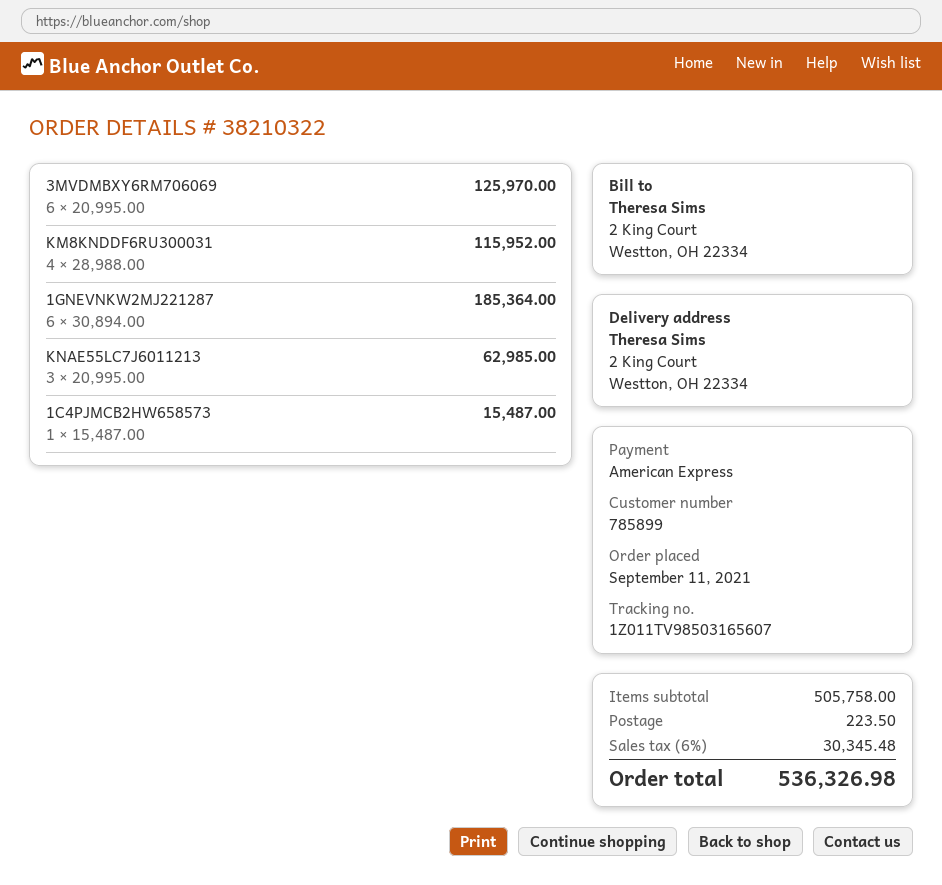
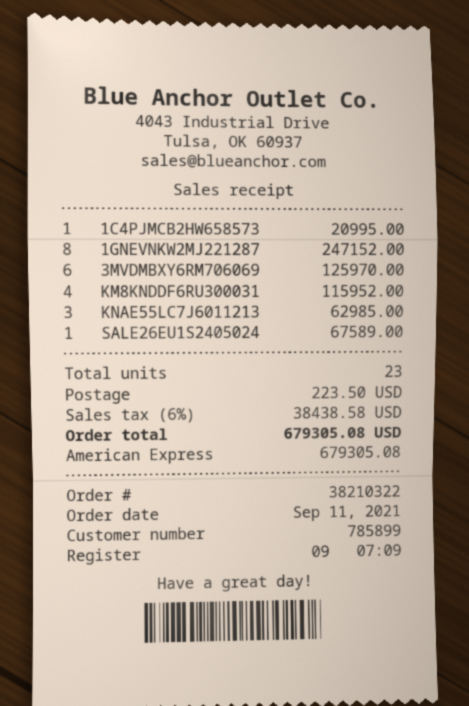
1GNEVNKW2MJ221287: 6 for 185364.00 -> 8 for 247152.00
1C4PJMCB2HW658573: 1 for 15487.00 -> 1 for 20995.00
SALE26EU1S2405024: none -> 1 for 67589.00
tax: 6% = 30345.48 -> 6% = 38438.58
total: 536326.98 -> 679305.08

